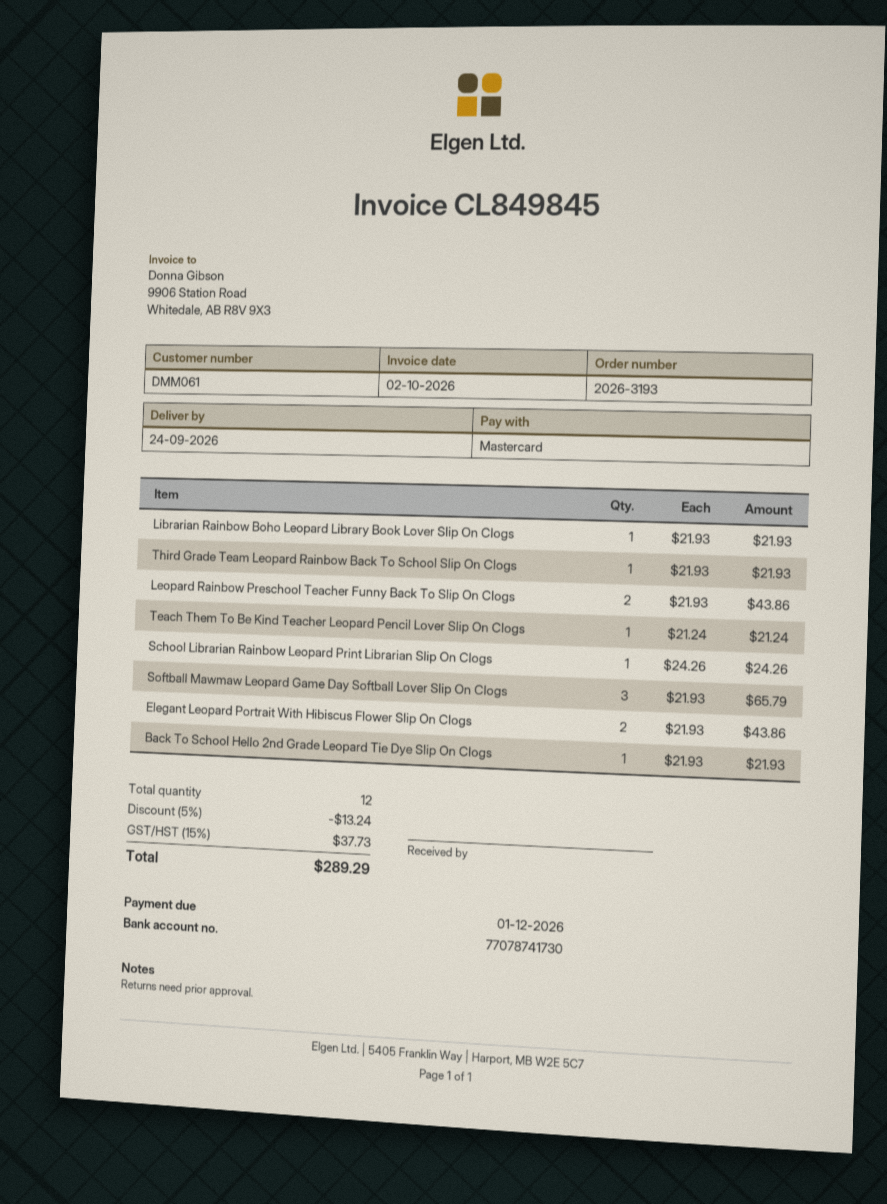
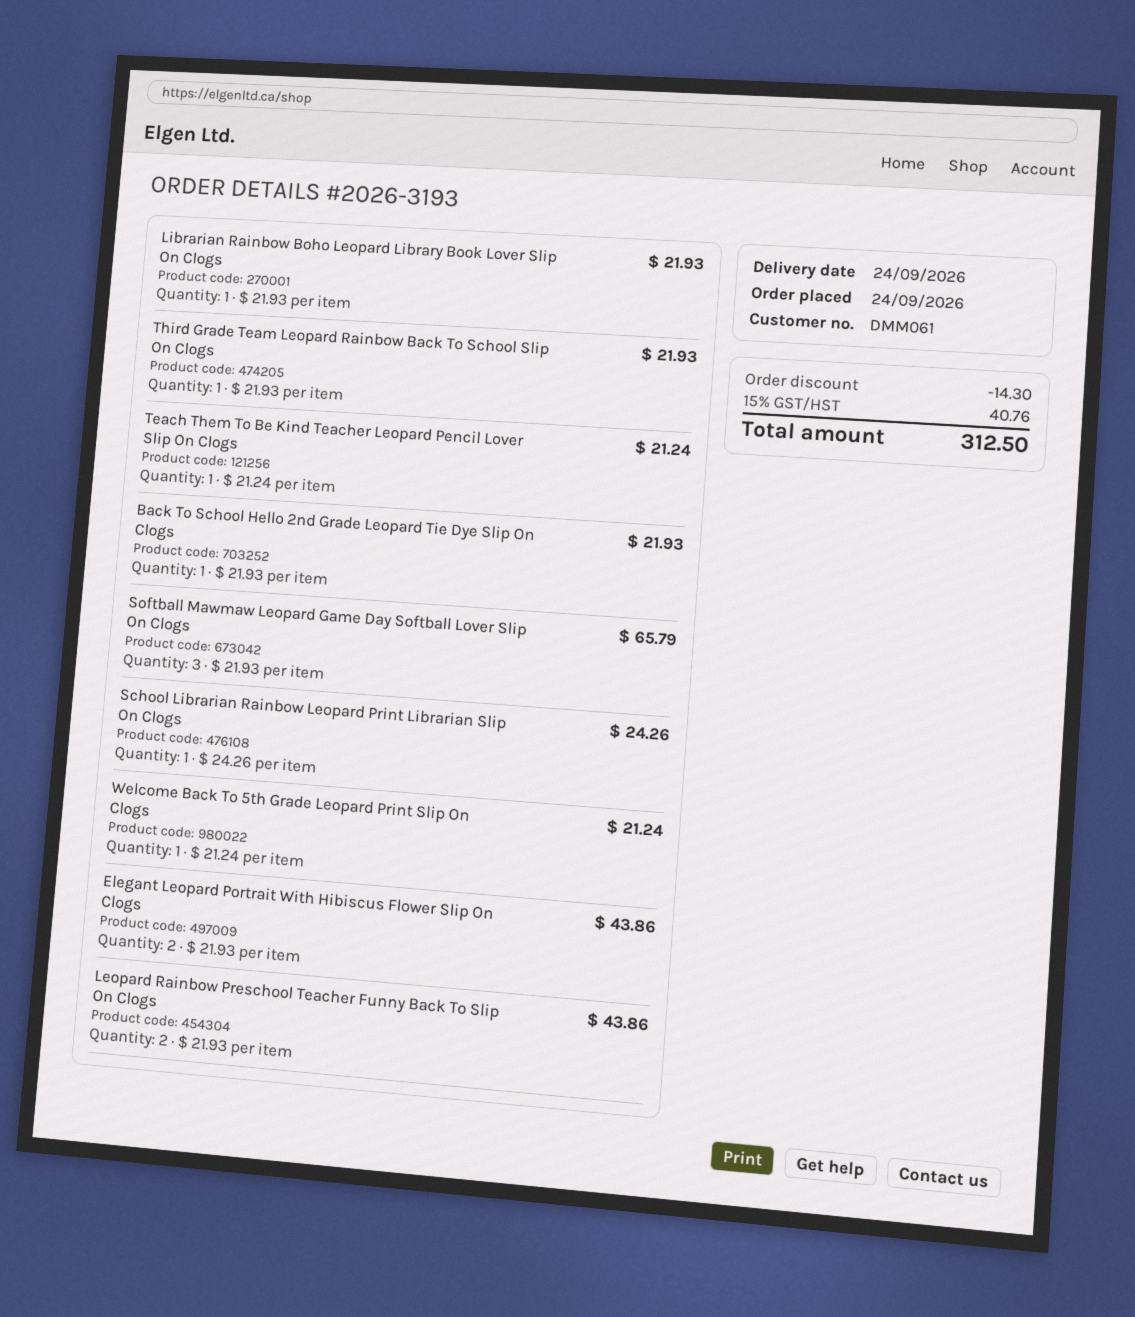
Welcome Back To 5th Grade Leopard Print Slip On Clogs: none -> 1 x 21.24 = 21.24
discount: 13.24 -> 14.30
tax: 15% = 37.73 -> 15% = 40.76
total: 289.29 -> 312.50

